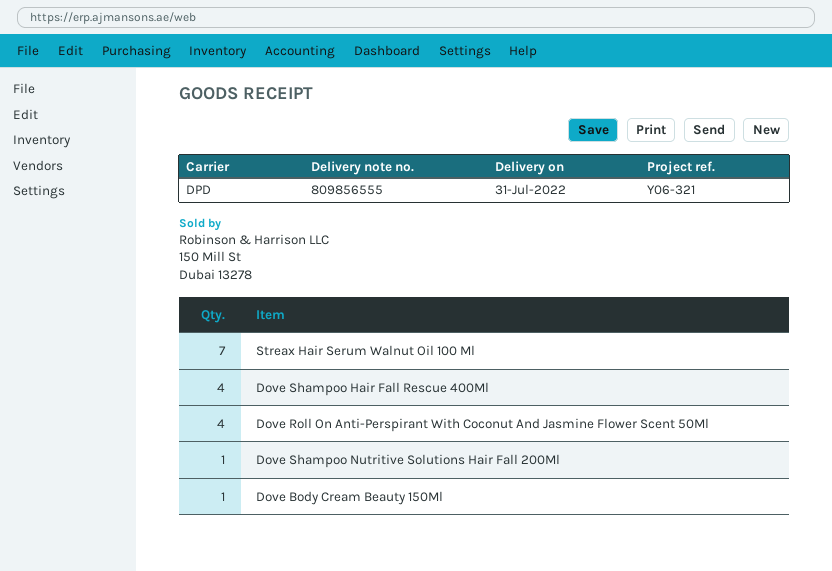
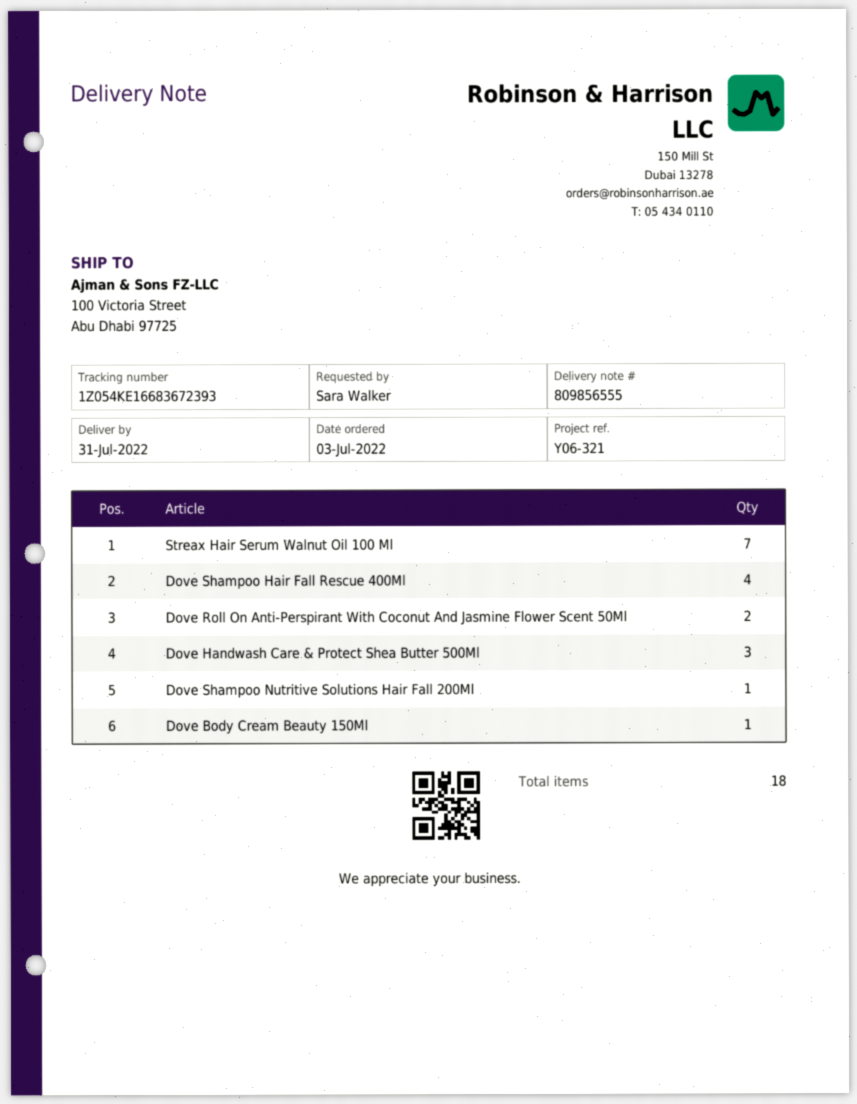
Dove Roll On Anti-Perspirant With Coconut And Jasmine Flower Scent 50Ml: 4 -> 2
Dove Handwash Care & Protect Shea Butter 500Ml: none -> 3

